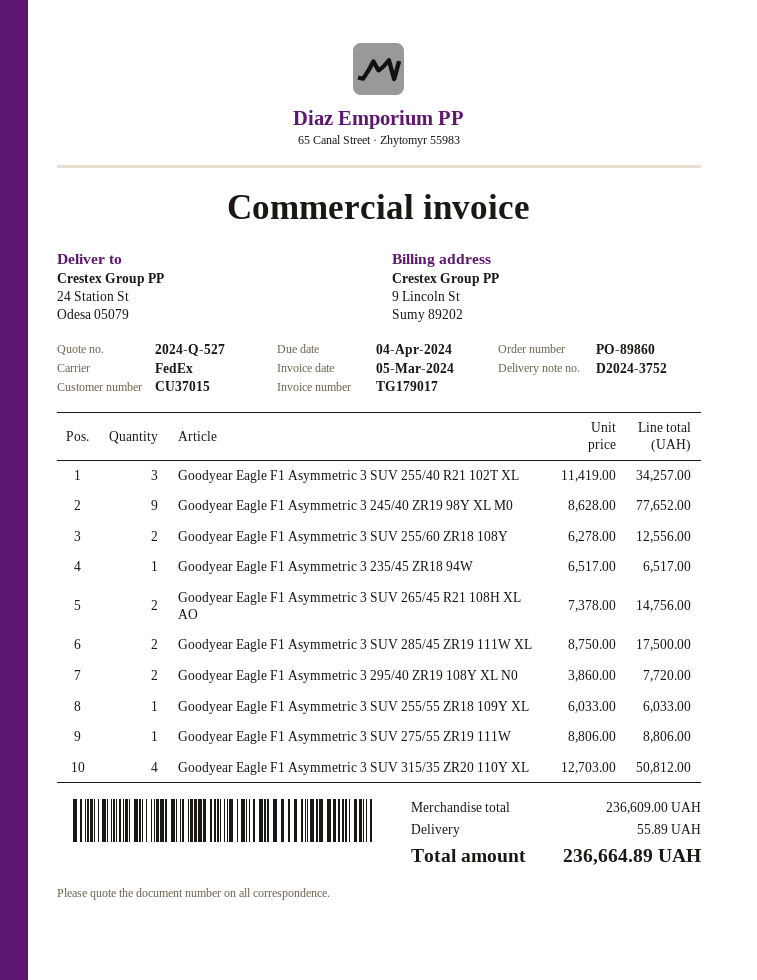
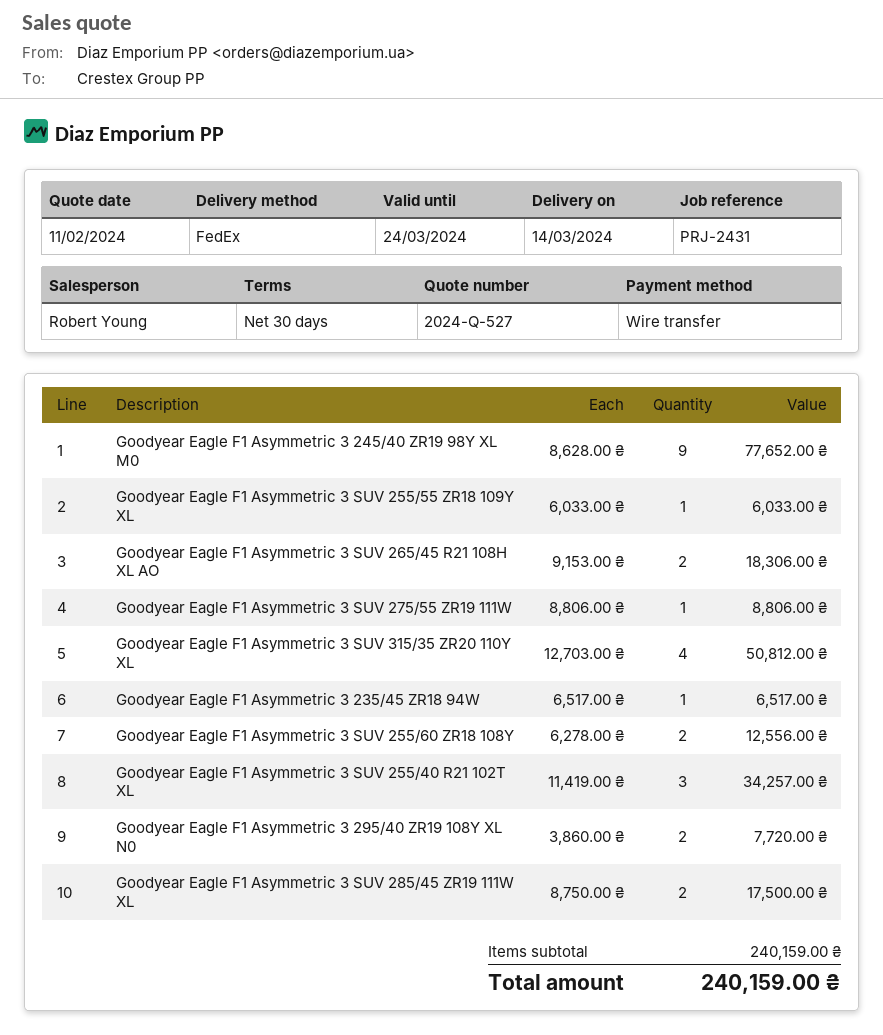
Goodyear Eagle F1 Asymmetric 3 SUV 265/45 R21 108H XL AO: 2 x 7378.00 = 14756.00 -> 2 x 9153.00 = 18306.00
subtotal: 236609.00 -> 240159.00
shipping: 55.89 -> none
total: 236664.89 -> 240159.00

